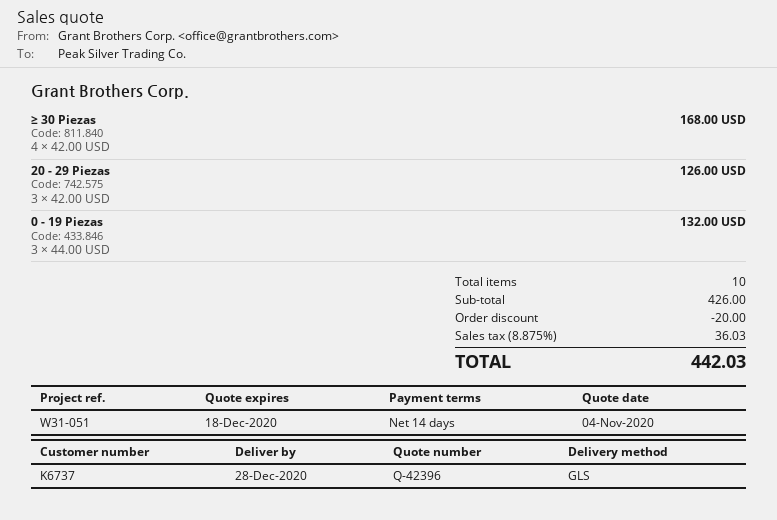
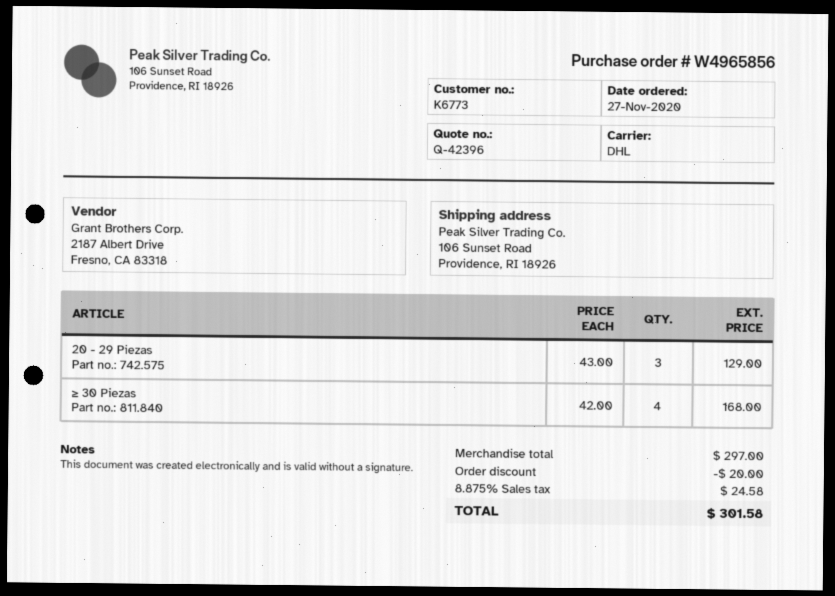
customer number: K6737 -> K6773
shipping method: GLS -> DHL
20 - 29 Piezas: 3 x 42.00 = 126.00 -> 3 x 43.00 = 129.00
0 - 19 Piezas: 3 x 44.00 = 132.00 -> none
subtotal: 426.00 -> 297.00
tax: 8.875% = 36.03 -> 8.875% = 24.58
total: 442.03 -> 301.58

